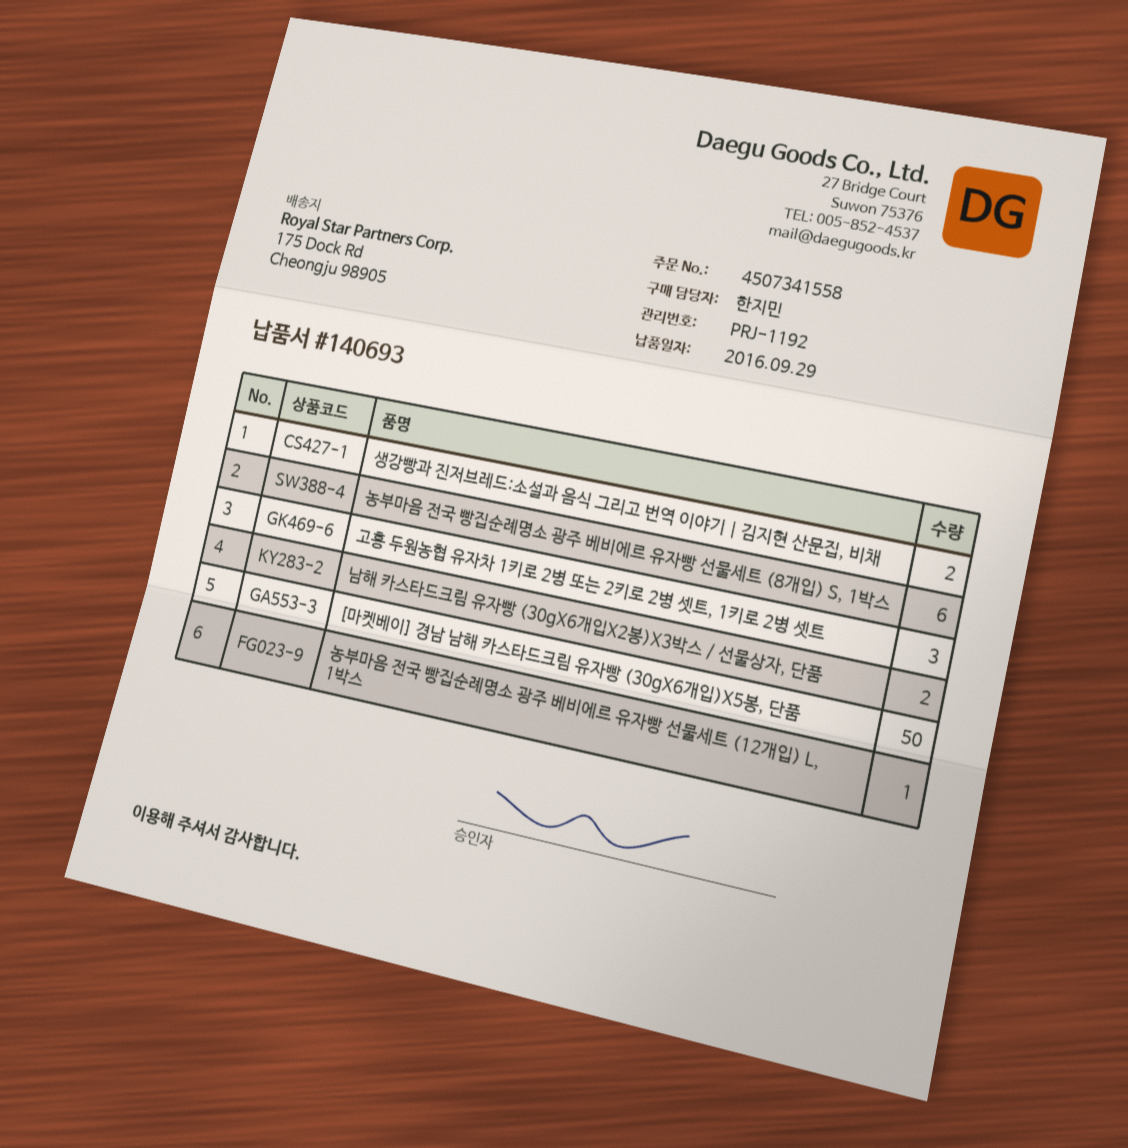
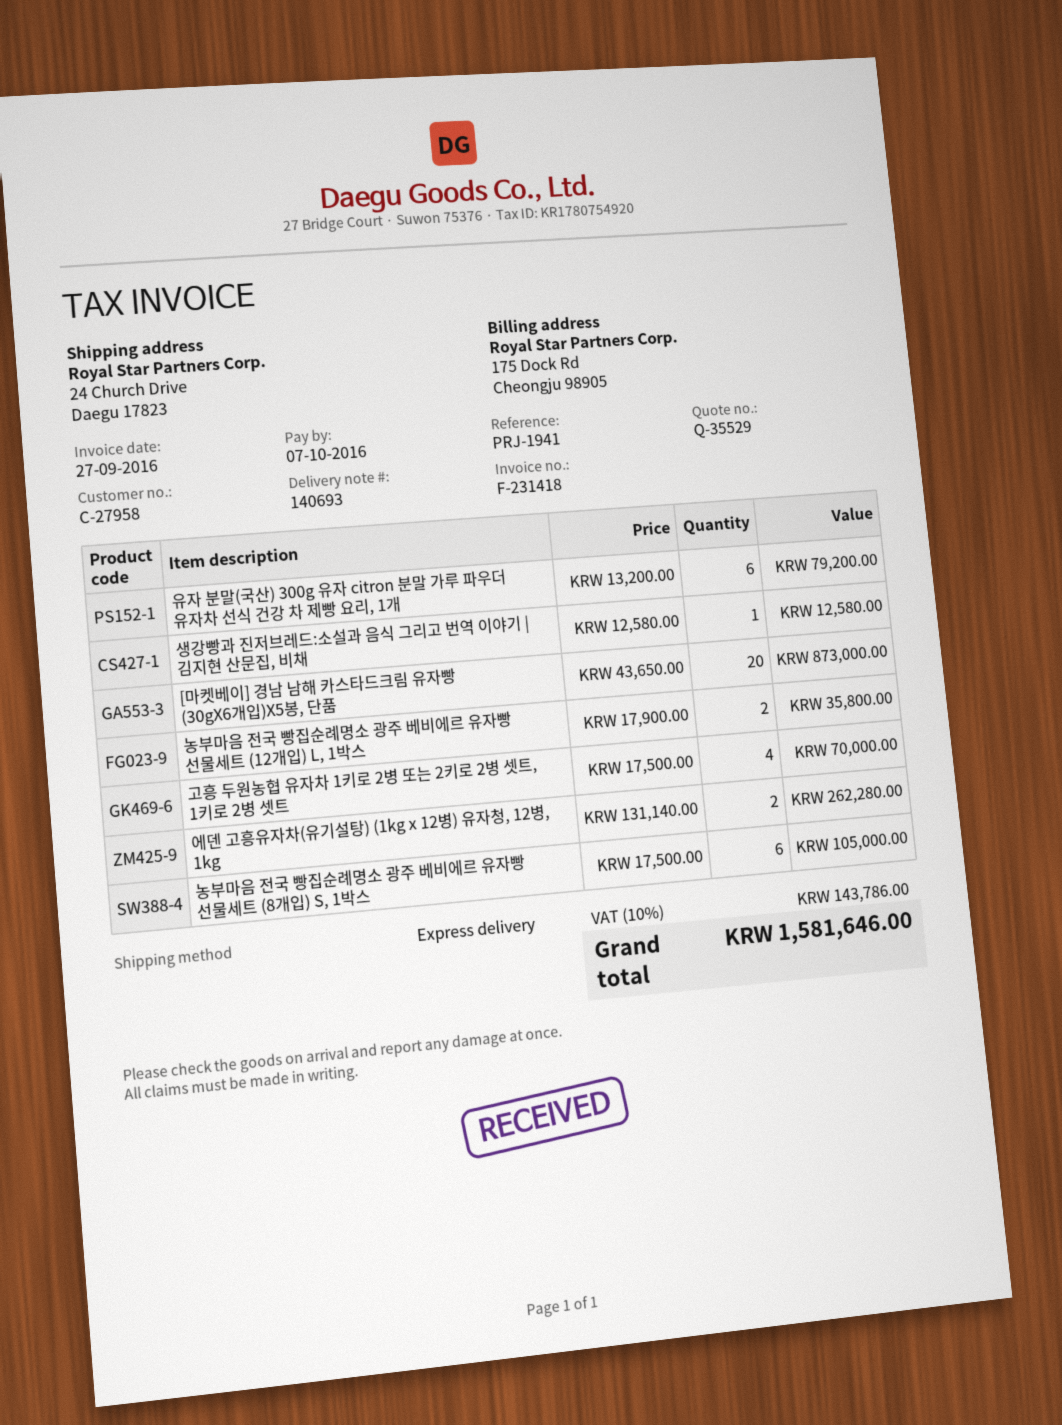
reference: PRJ-1192 -> PRJ-1941
ship to: 175 Dock Rd, Cheongju 98905 -> 24 Church Drive, Daegu 17823
생강빵과 진저브레드:소설과 음식 그리고 번역 이야기 | 김지현 산문집, 비채: 2 -> 1
고흥 두원농협 유자차 1키로 2병 또는 2키로 2병 셋트, 1키로 2병 셋트: 3 -> 4
남해 카스타드크림 유자빵 (30gX6개입X2봉)X3박스 / 선물상자, 단품: 2 -> none
[마켓베이] 경남 남해 카스타드크림 유자빵 (30gX6개입)X5봉, 단품: 50 -> 20
농부마음 전국 빵집순례명소 광주 베비에르 유자빵 선물세트 (12개입) L, 1박스: 1 -> 2
유자 분말(국산) 300g 유자 citron 분말 가루 파우더 유자차 선식 건강 차 제빵 요리, 1개: none -> 6
에덴 고흥유자차(유기설탕) (1kg x 12병) 유자청, 12병, 1kg: none -> 2

